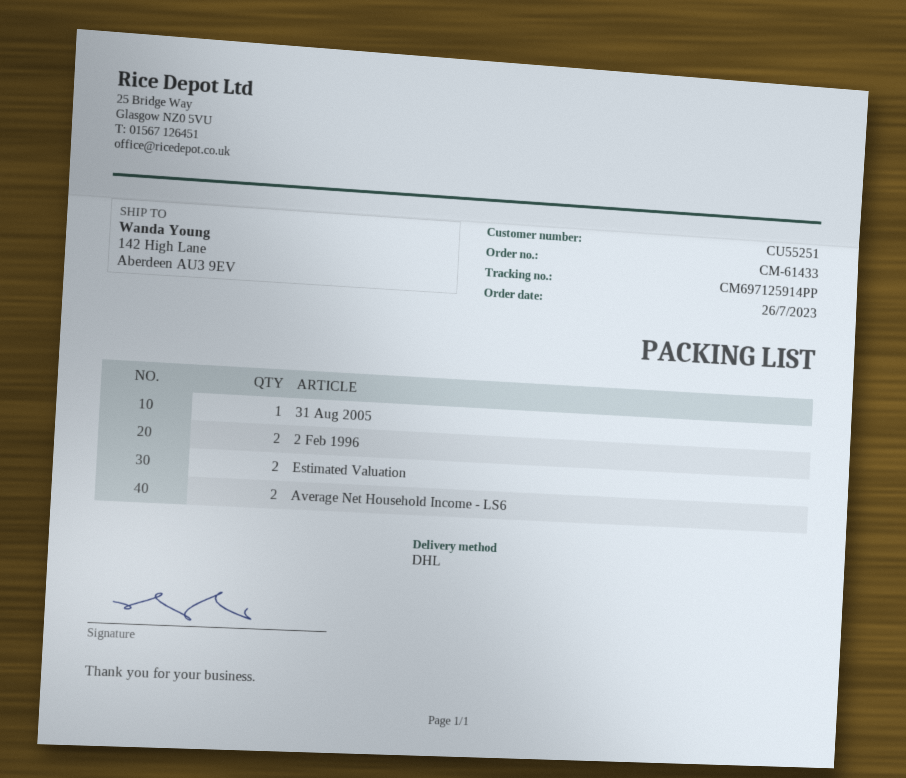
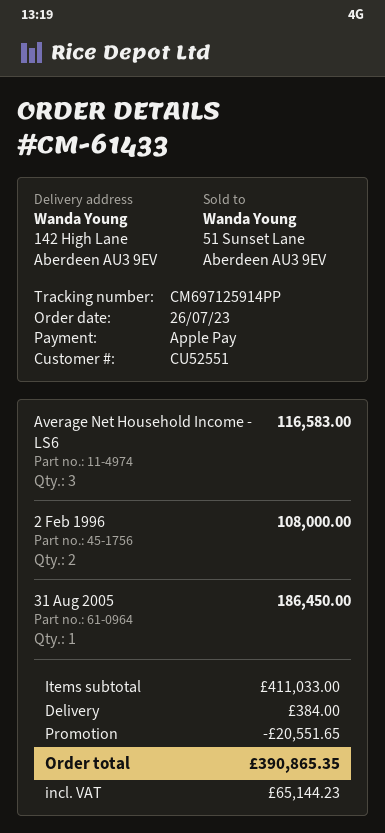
customer number: CU55251 -> CU52551
Estimated Valuation: 2 -> none
Average Net Household Income - LS6: 2 -> 3

